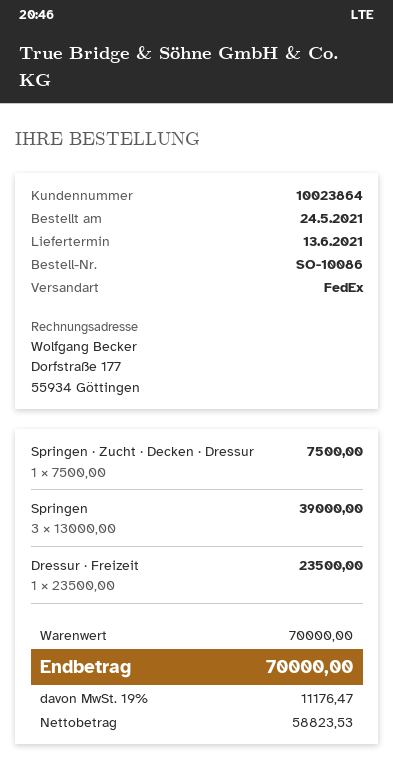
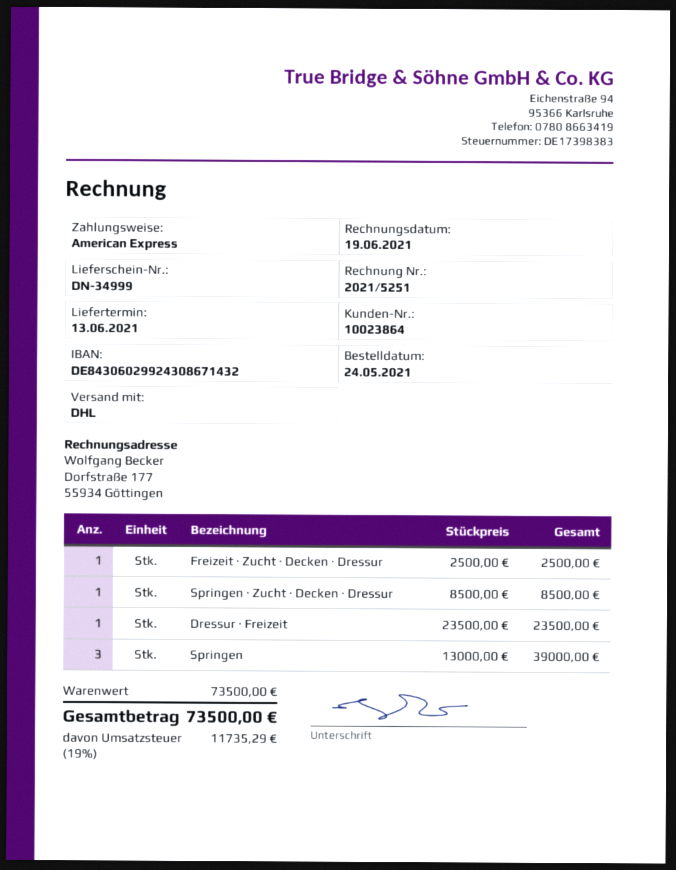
shipping method: FedEx -> DHL
Springen · Zucht · Decken · Dressur: 1 x 7500.00 = 7500.00 -> 1 x 8500.00 = 8500.00
Freizeit · Zucht · Decken · Dressur: none -> 1 x 2500.00 = 2500.00
subtotal: 70000.00 -> 73500.00
tax: 19% = 11176.47 -> 19% = 11735.29
total: 70000.00 -> 73500.00

